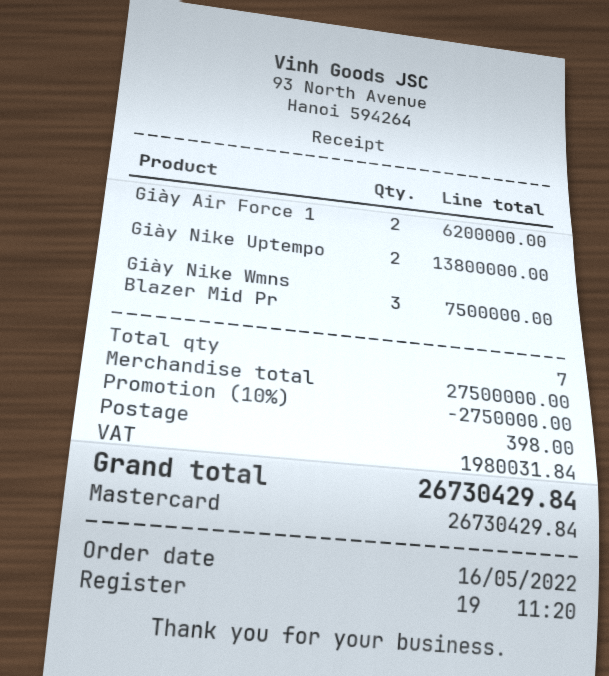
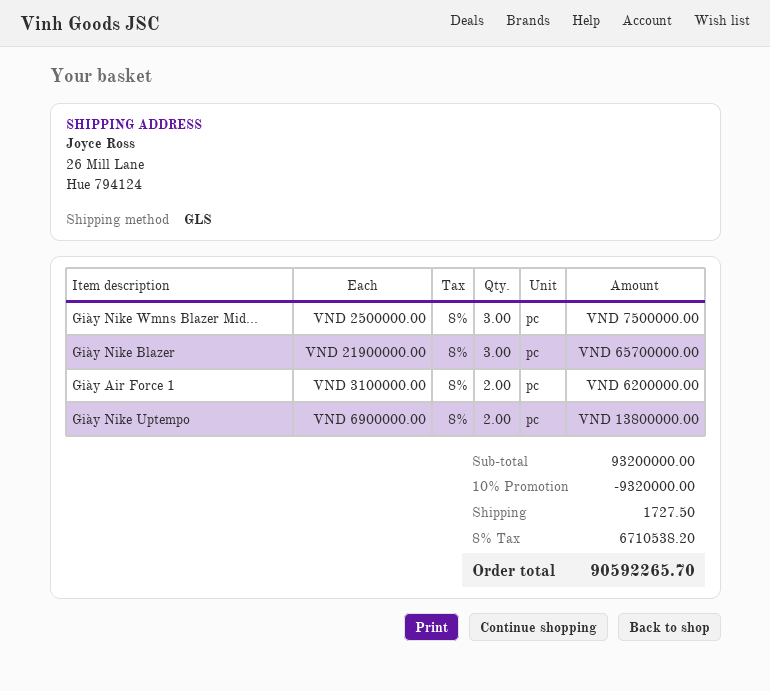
Giày Nike Blazer: none -> 3 for 65700000.00
subtotal: 27500000.00 -> 93200000.00
discount: 10% = 2750000.00 -> 10% = 9320000.00
shipping: 398.00 -> 1727.50
tax: 1980031.84 -> 6710538.20
total: 26730429.84 -> 90592265.70

